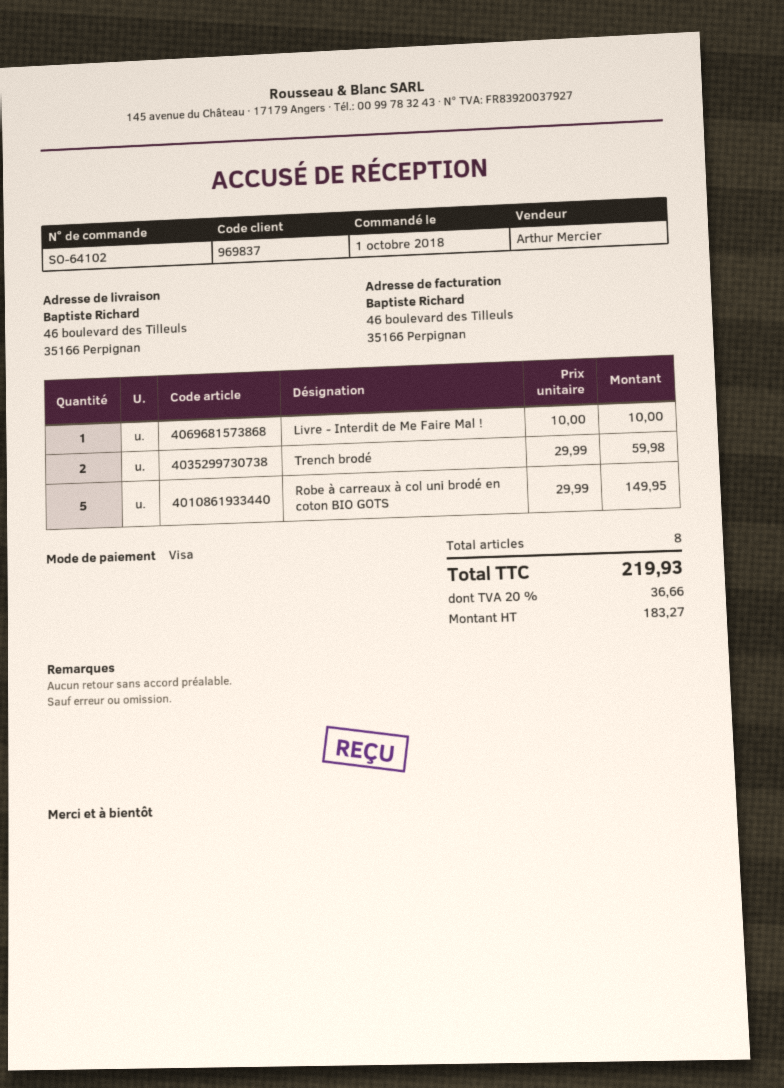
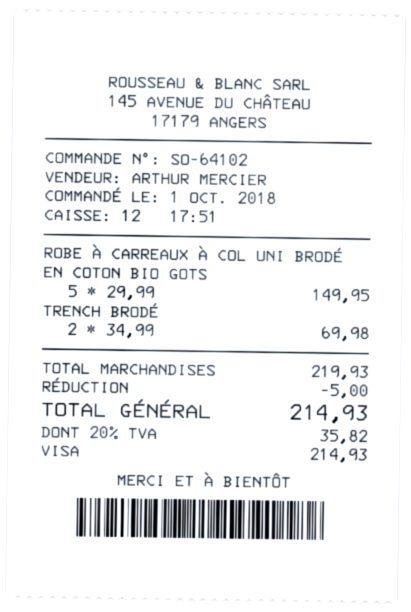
Livre - Interdit de Me Faire Mal !: 1 x 10.00 = 10.00 -> none
Trench brodé: 2 x 29.99 = 59.98 -> 2 x 34.99 = 69.98
discount: none -> 5.00
tax: 20% = 36.66 -> 20% = 35.82
total: 219.93 -> 214.93

